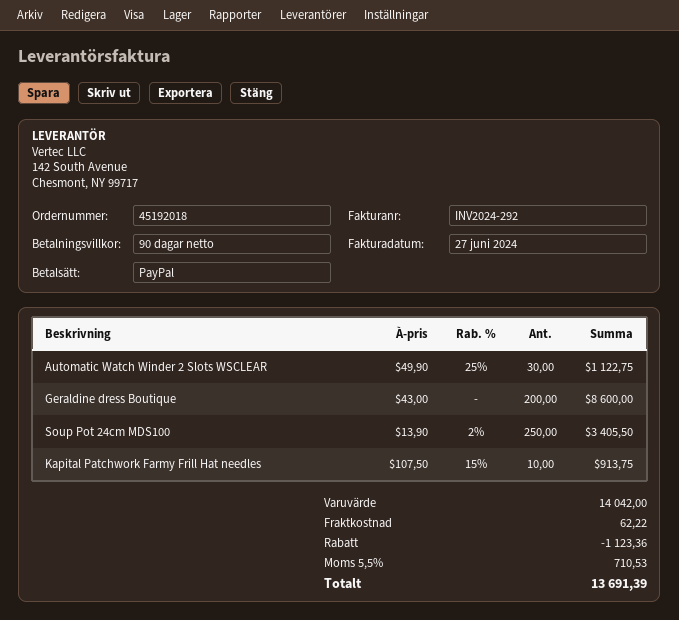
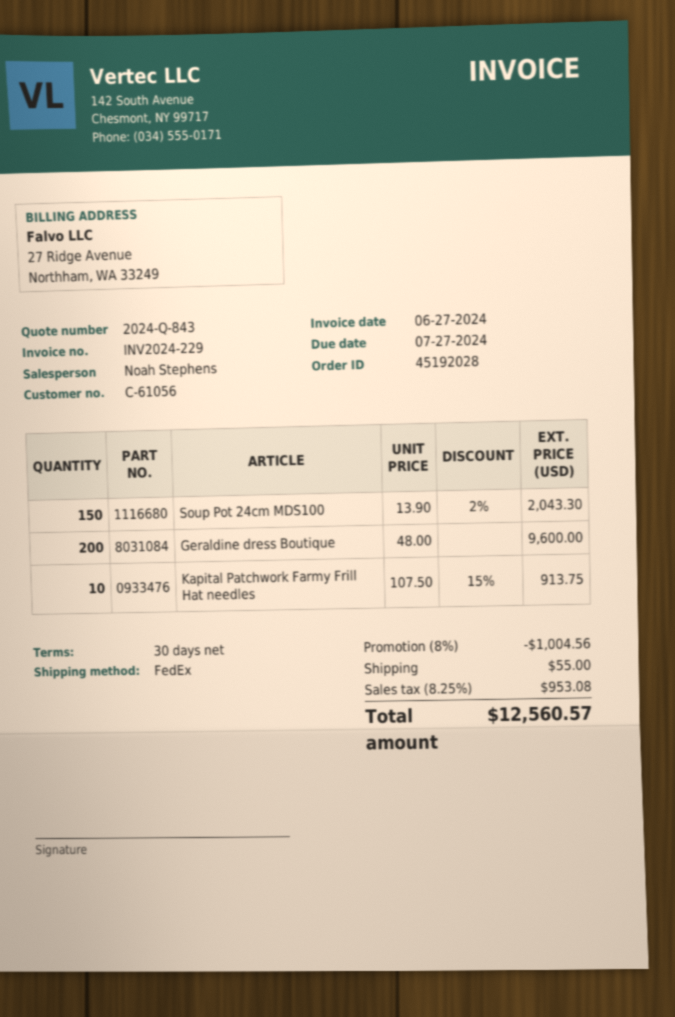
order number: 45192018 -> 45192028
invoice number: INV2024-292 -> INV2024-229
payment terms: 90 days -> 30 days
Automatic Watch Winder 2 Slots WSCLEAR: 30 x 49.90 - 25% = 1122.75 -> none
Geraldine dress Boutique: 200 x 43.00 = 8600.00 -> 200 x 48.00 = 9600.00
Soup Pot 24cm MDS100: 250 x 13.90 - 2% = 3405.50 -> 150 x 13.90 - 2% = 2043.30
discount: 1123.36 -> 1004.56
shipping: 62.22 -> 55.00
tax: 5.5% = 710.53 -> 8.25% = 953.08
total: 13691.39 -> 12560.57

